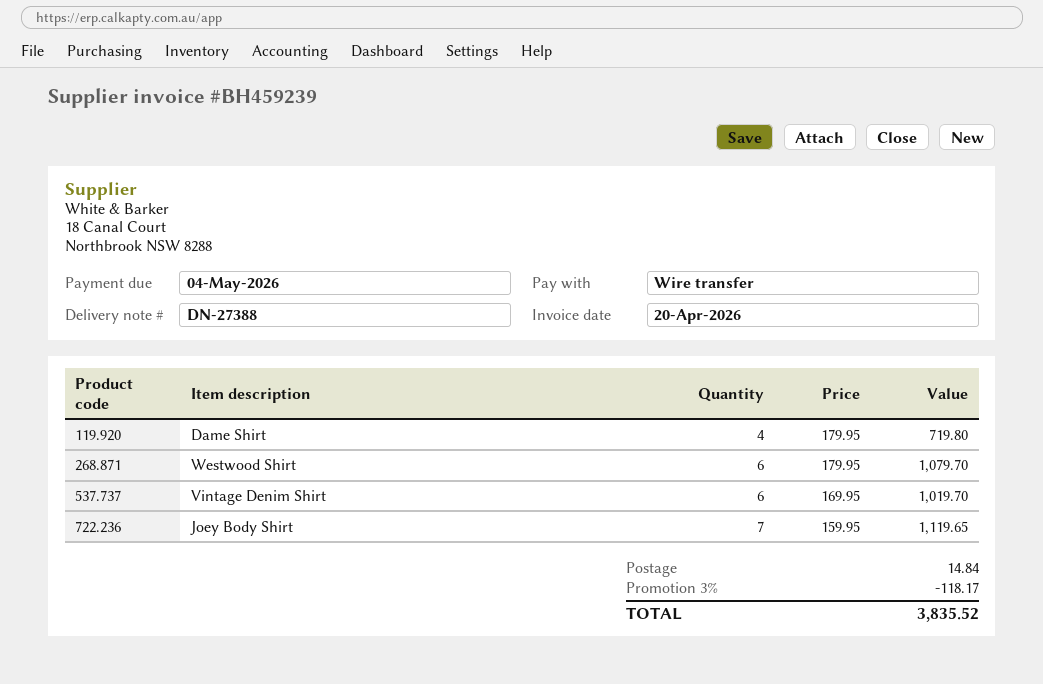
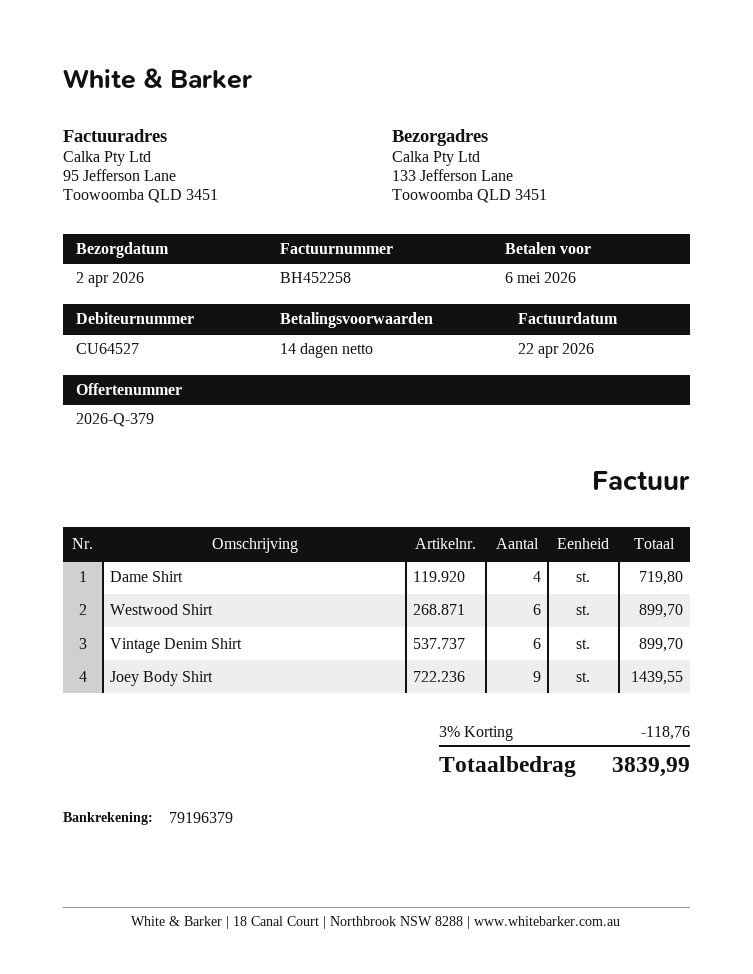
invoice number: BH459239 -> BH452258
invoice date: 2026-04-20 -> 2026-04-22
due date: 2026-05-04 -> 2026-05-06
Westwood Shirt: 6 for 1079.70 -> 6 for 899.70
Vintage Denim Shirt: 6 for 1019.70 -> 6 for 899.70
Joey Body Shirt: 7 for 1119.65 -> 9 for 1439.55
discount: 3% = 118.17 -> 3% = 118.76
shipping: 14.84 -> none
total: 3835.52 -> 3839.99

